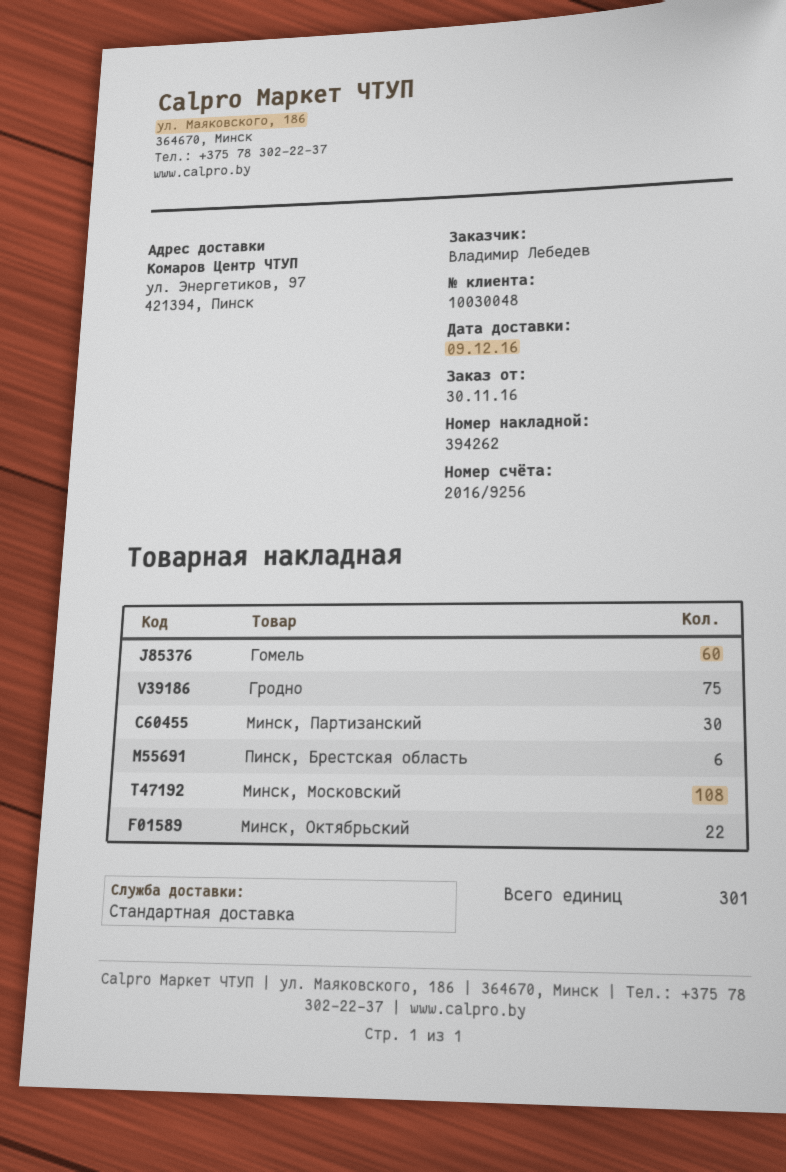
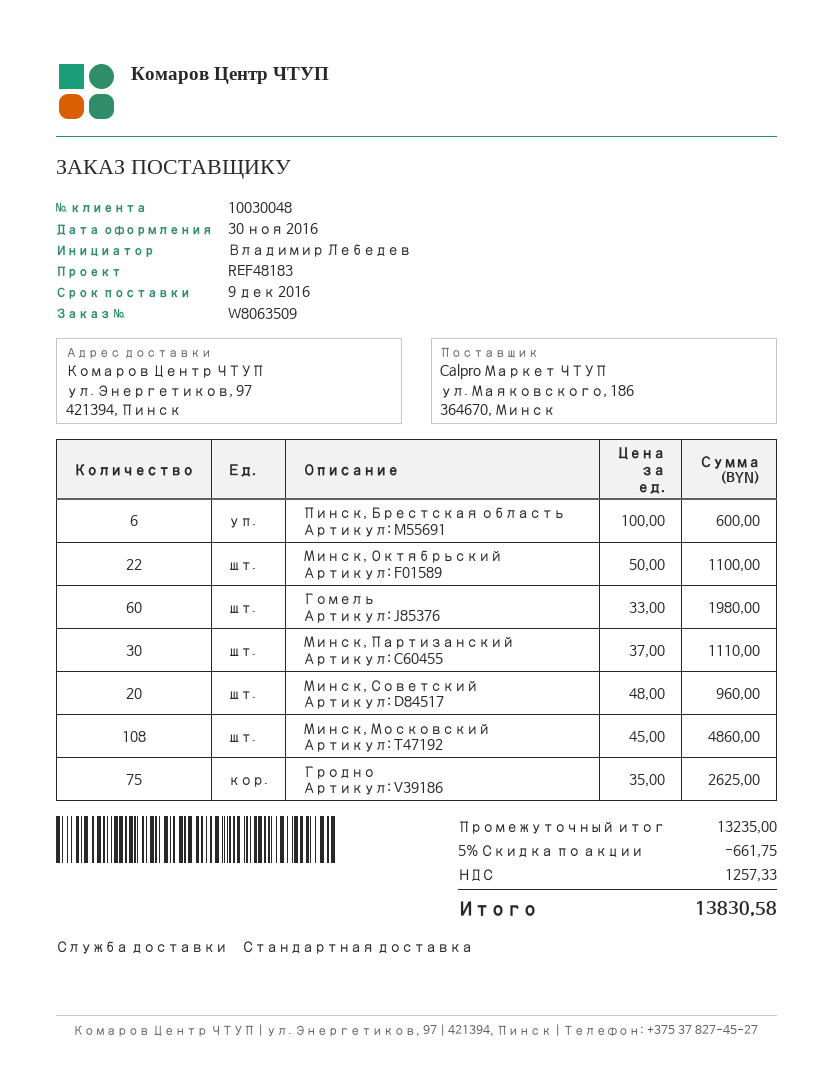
Минск, Советский: none -> 20

